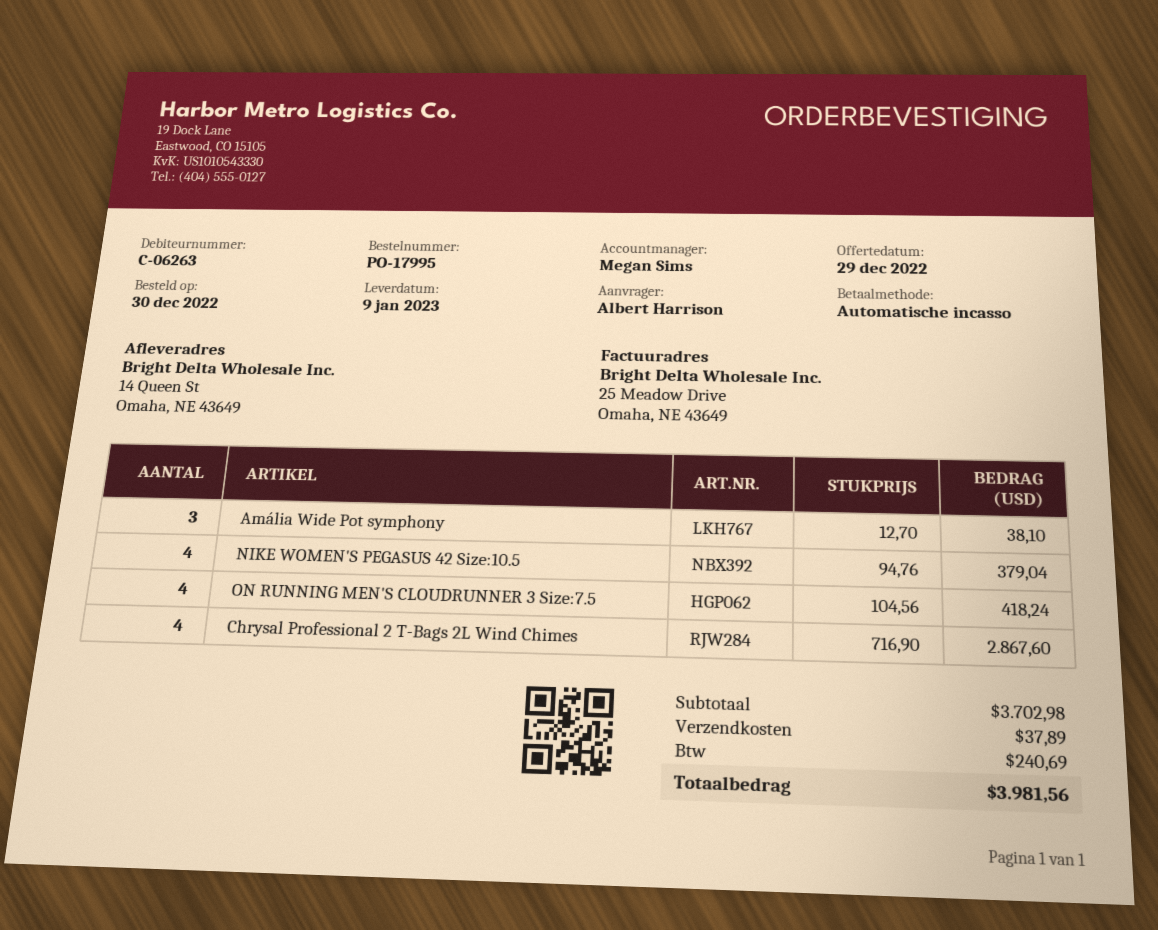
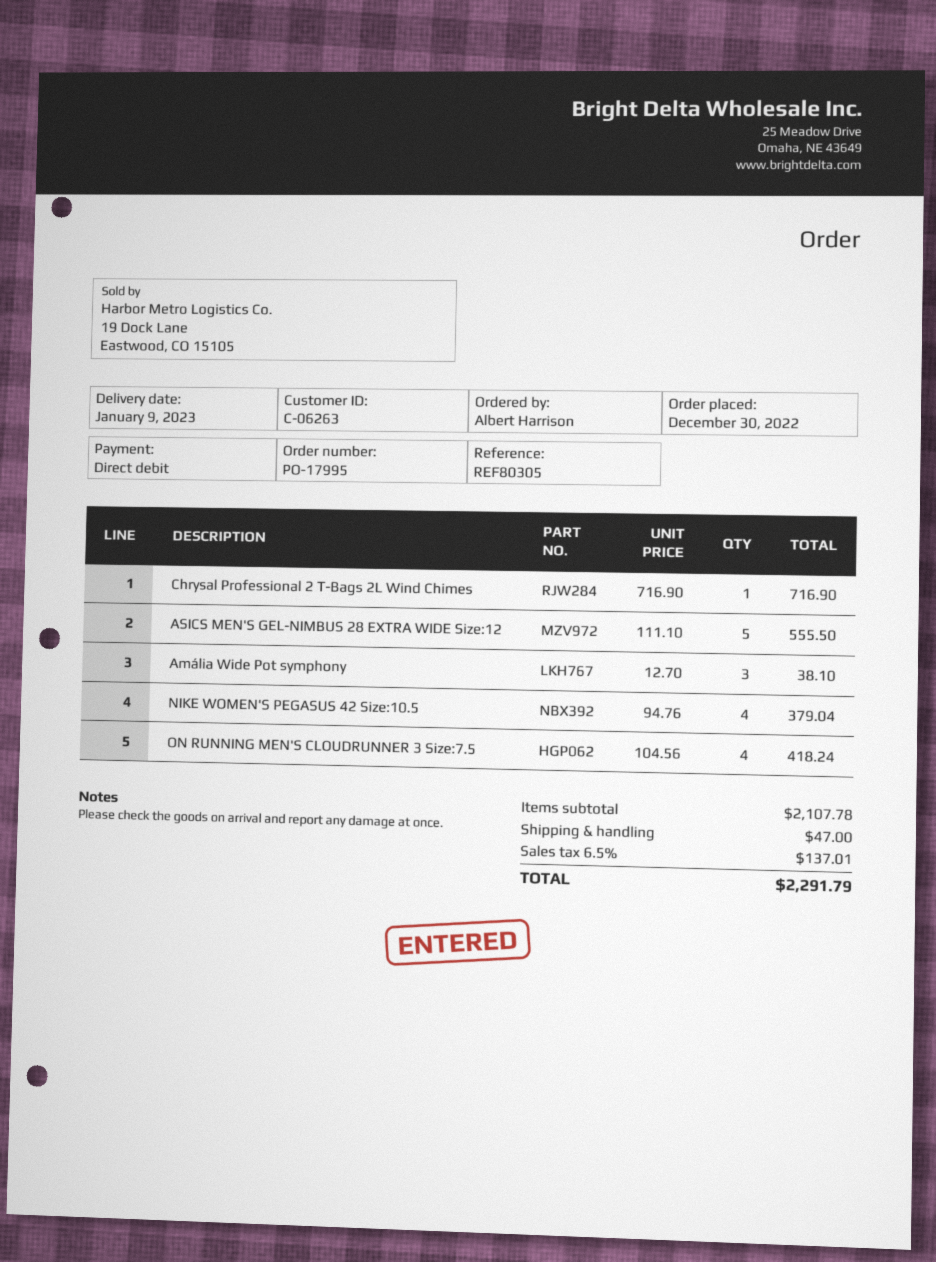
Chrysal Professional 2 T-Bags 2L Wind Chimes: 4 x 716.90 = 2867.60 -> 1 x 716.90 = 716.90
ASICS MEN'S GEL-NIMBUS 28 EXTRA WIDE Size:12: none -> 5 x 111.10 = 555.50
subtotal: 3702.98 -> 2107.78
shipping: 37.89 -> 47.00
tax: 240.69 -> 137.01
total: 3981.56 -> 2291.79

